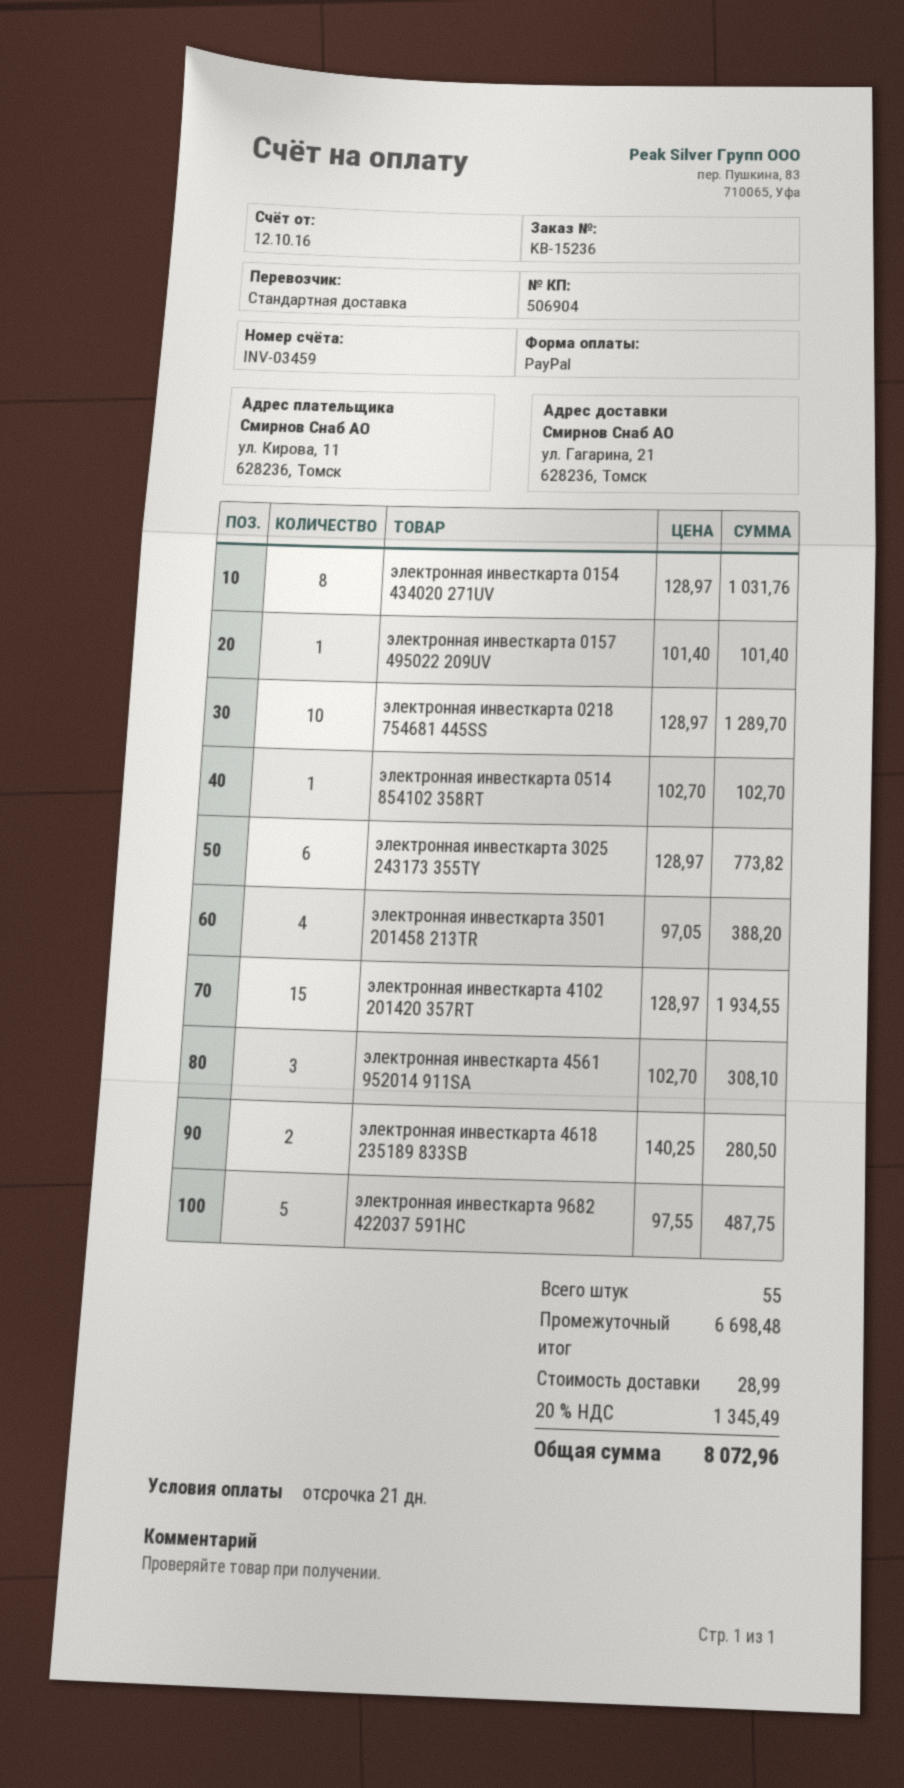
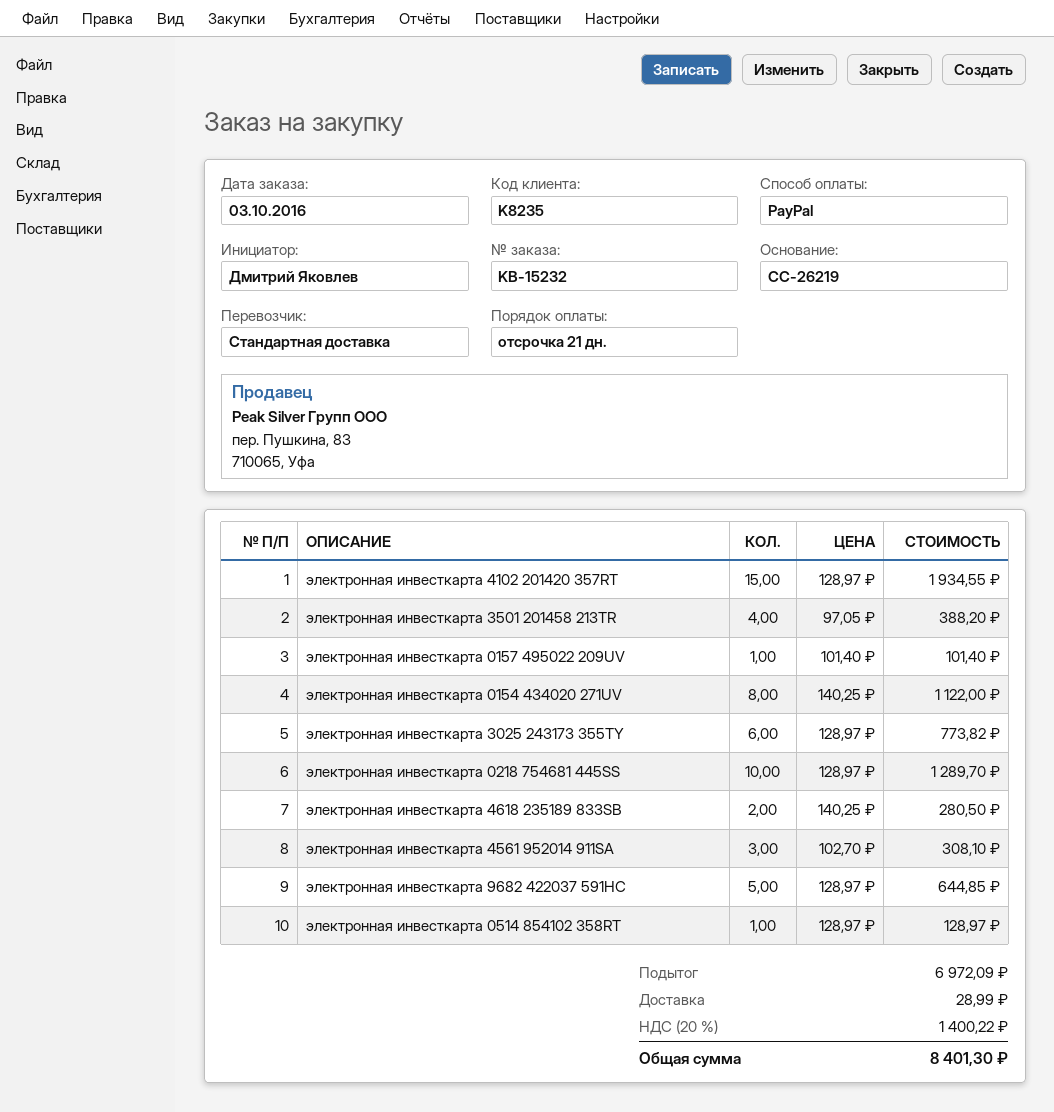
order number: KB-15236 -> KB-15232
электронная инвесткарта 0154 434020 271UV: 8 x 128.97 = 1031.76 -> 8 x 140.25 = 1122.00
электронная инвесткарта 0514 854102 358RT: 1 x 102.70 = 102.70 -> 1 x 128.97 = 128.97
электронная инвесткарта 9682 422037 591HC: 5 x 97.55 = 487.75 -> 5 x 128.97 = 644.85
subtotal: 6698.48 -> 6972.09
tax: 20% = 1345.49 -> 20% = 1400.22
total: 8072.96 -> 8401.30

